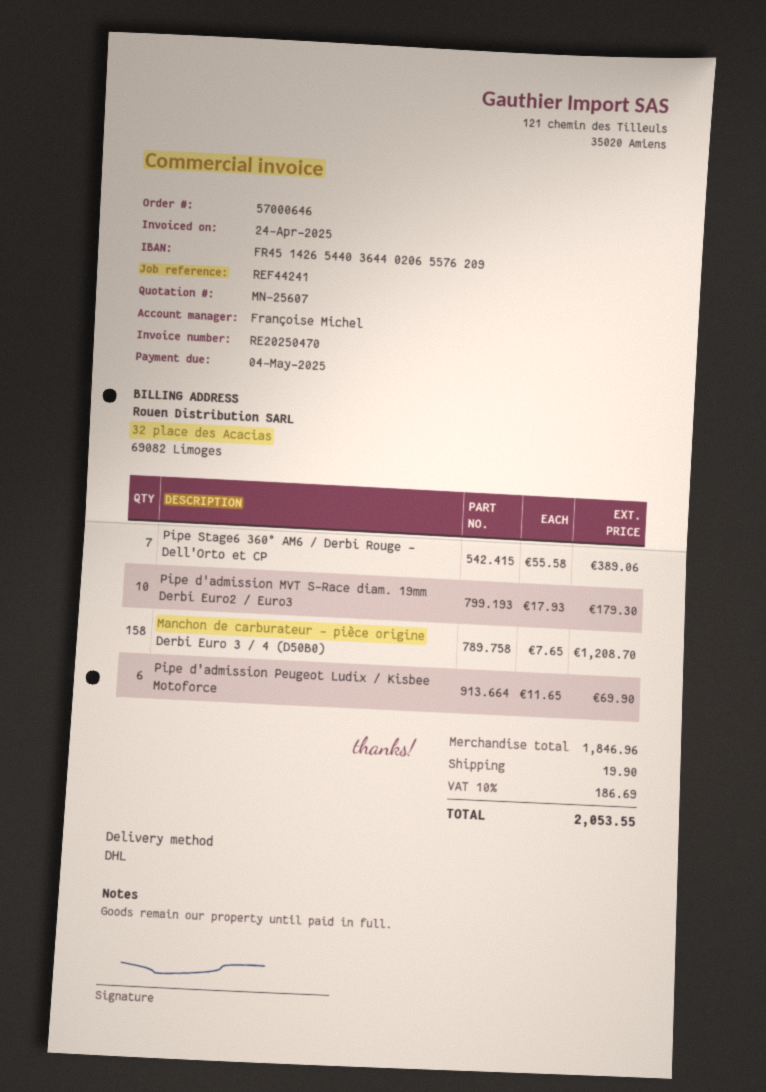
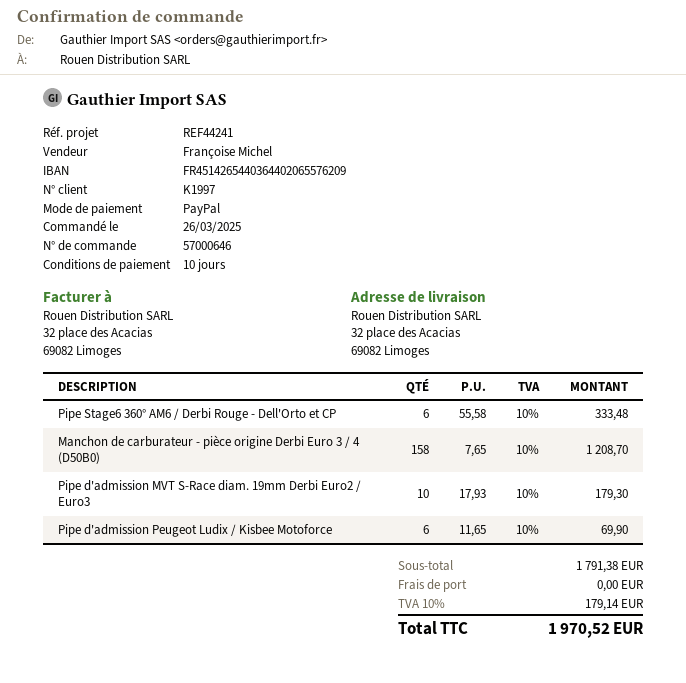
Pipe Stage6 360° AM6 / Derbi Rouge - Dell'Orto et CP: 7 x 55.58 = 389.06 -> 6 x 55.58 = 333.48
subtotal: 1846.96 -> 1791.38
shipping: 19.90 -> 0.00
tax: 10% = 186.69 -> 10% = 179.14
total: 2053.55 -> 1970.52

